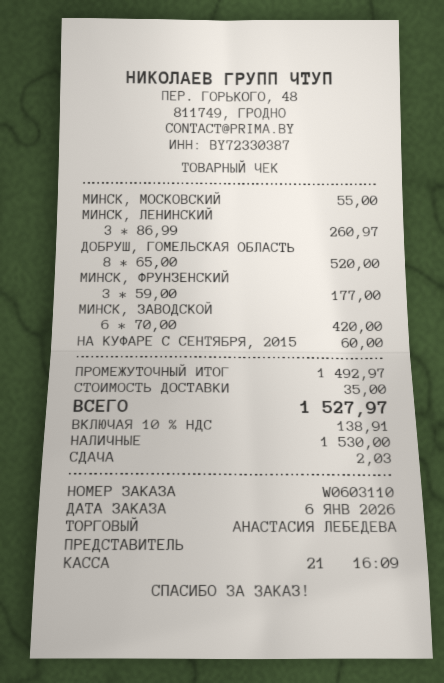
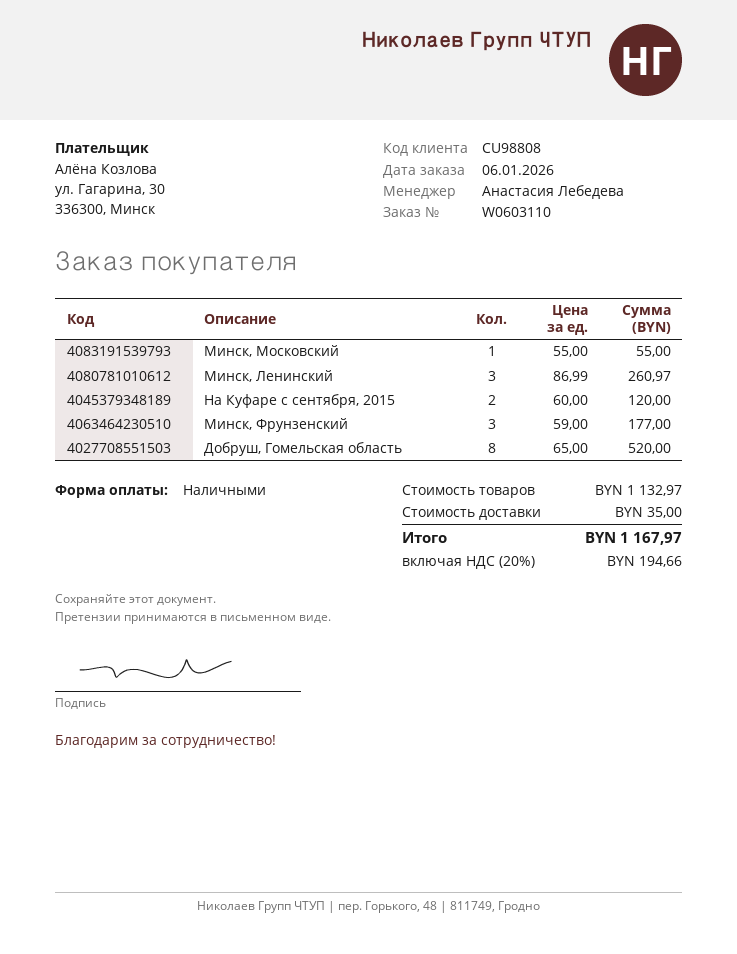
МИНСК, ЗАВОДСКОЙ: 6 x 70.00 = 420.00 -> none
НА КУФАРЕ С СЕНТЯБРЯ, 2015: 1 x 60.00 = 60.00 -> 2 x 60.00 = 120.00
subtotal: 1492.97 -> 1132.97
tax: 10% = 138.91 -> 20% = 194.66
total: 1527.97 -> 1167.97

